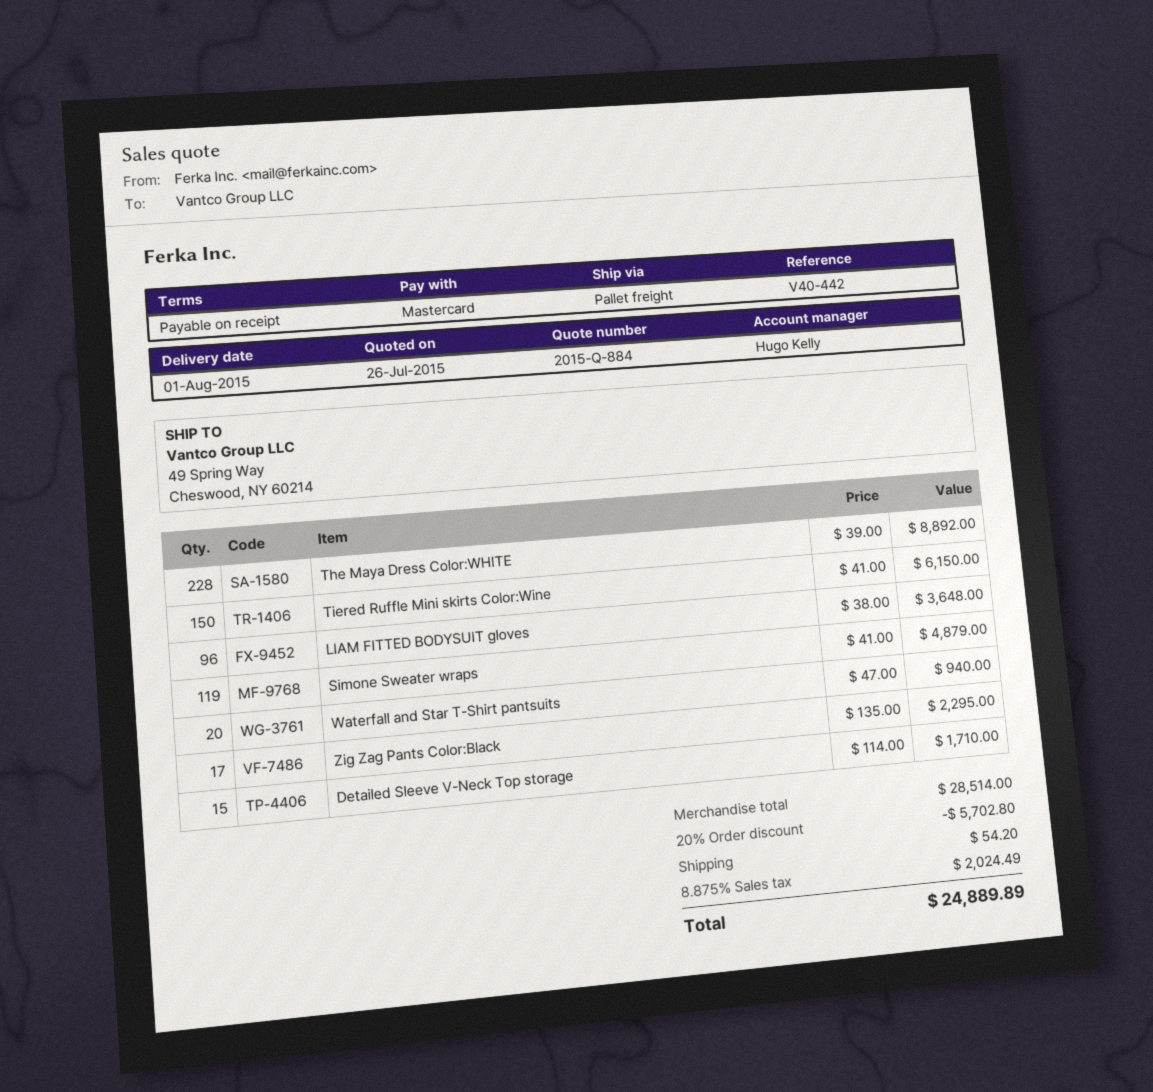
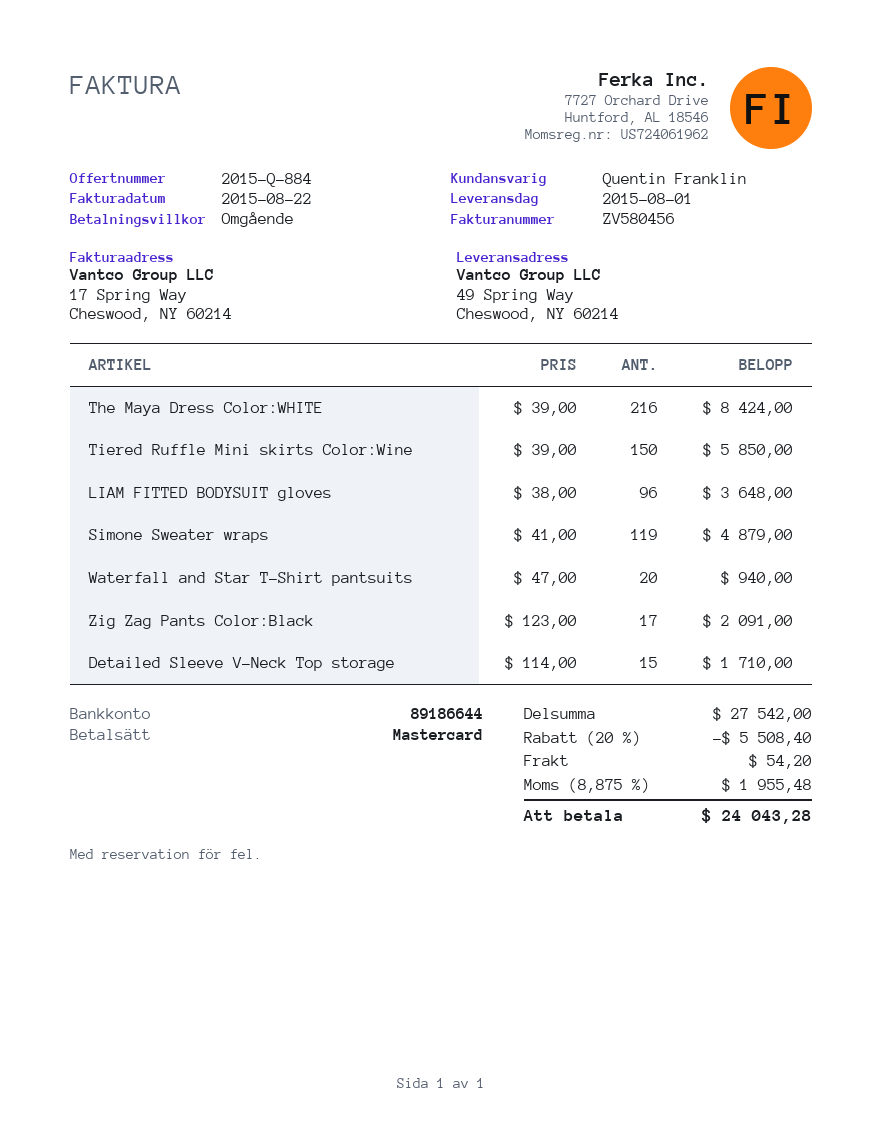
sales rep: Hugo Kelly -> Quentin Franklin
The Maya Dress Color:WHITE: 228 x 39.00 = 8892.00 -> 216 x 39.00 = 8424.00
Tiered Ruffle Mini skirts Color:Wine: 150 x 41.00 = 6150.00 -> 150 x 39.00 = 5850.00
Zig Zag Pants Color:Black: 17 x 135.00 = 2295.00 -> 17 x 123.00 = 2091.00
subtotal: 28514.00 -> 27542.00
discount: 20% = 5702.80 -> 20% = 5508.40
tax: 8.875% = 2024.49 -> 8.875% = 1955.48
total: 24889.89 -> 24043.28

